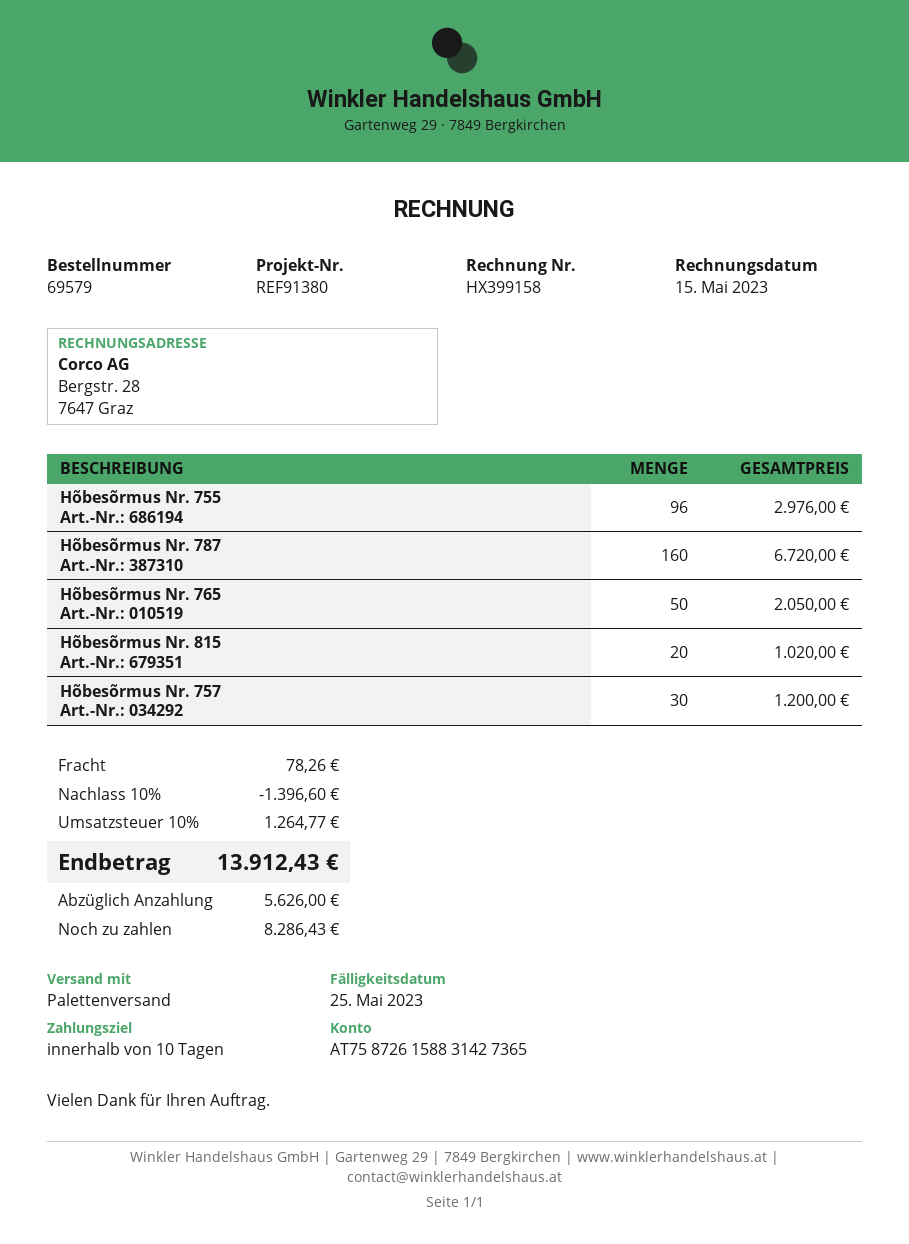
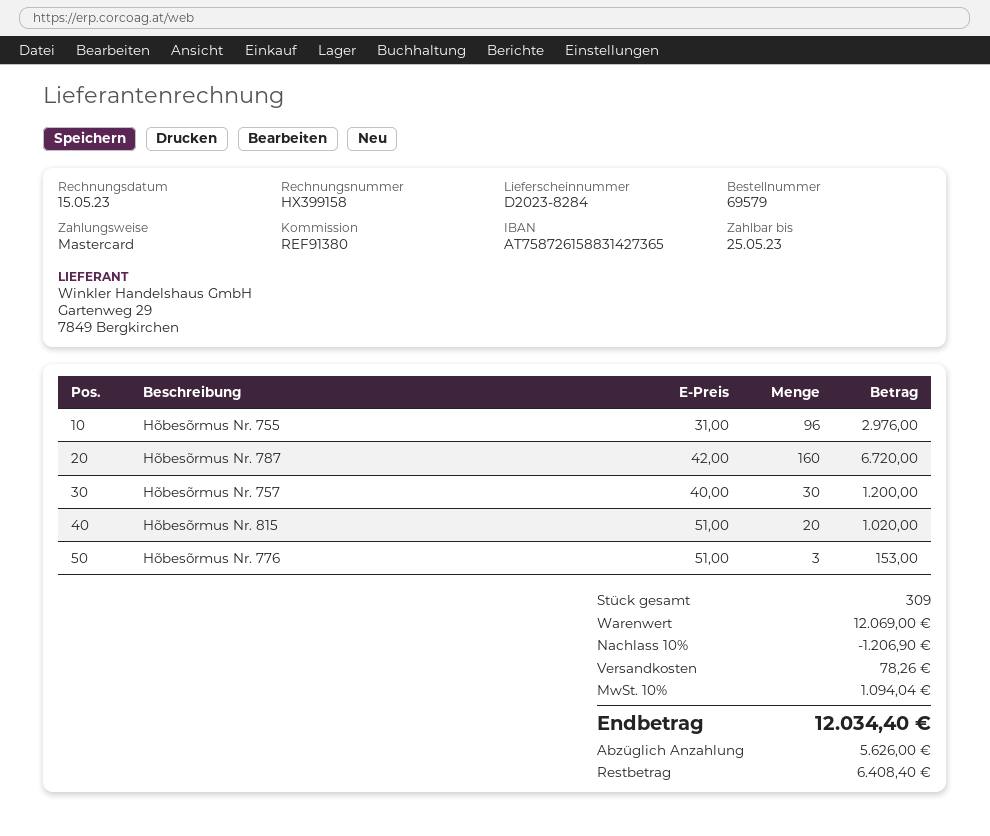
Hõbesõrmus Nr. 765: 50 for 2050.00 -> none
Hõbesõrmus Nr. 776: none -> 3 for 153.00
discount: 10% = 1396.60 -> 10% = 1206.90
tax: 10% = 1264.77 -> 10% = 1094.04
total: 13912.43 -> 12034.40
balance: 8286.43 -> 6408.40

